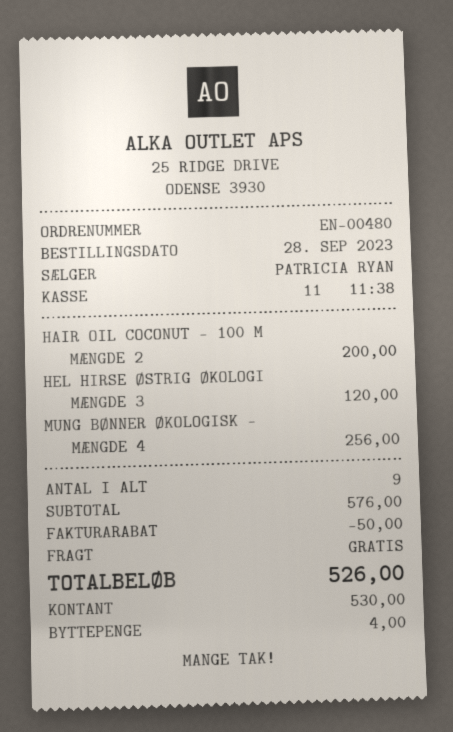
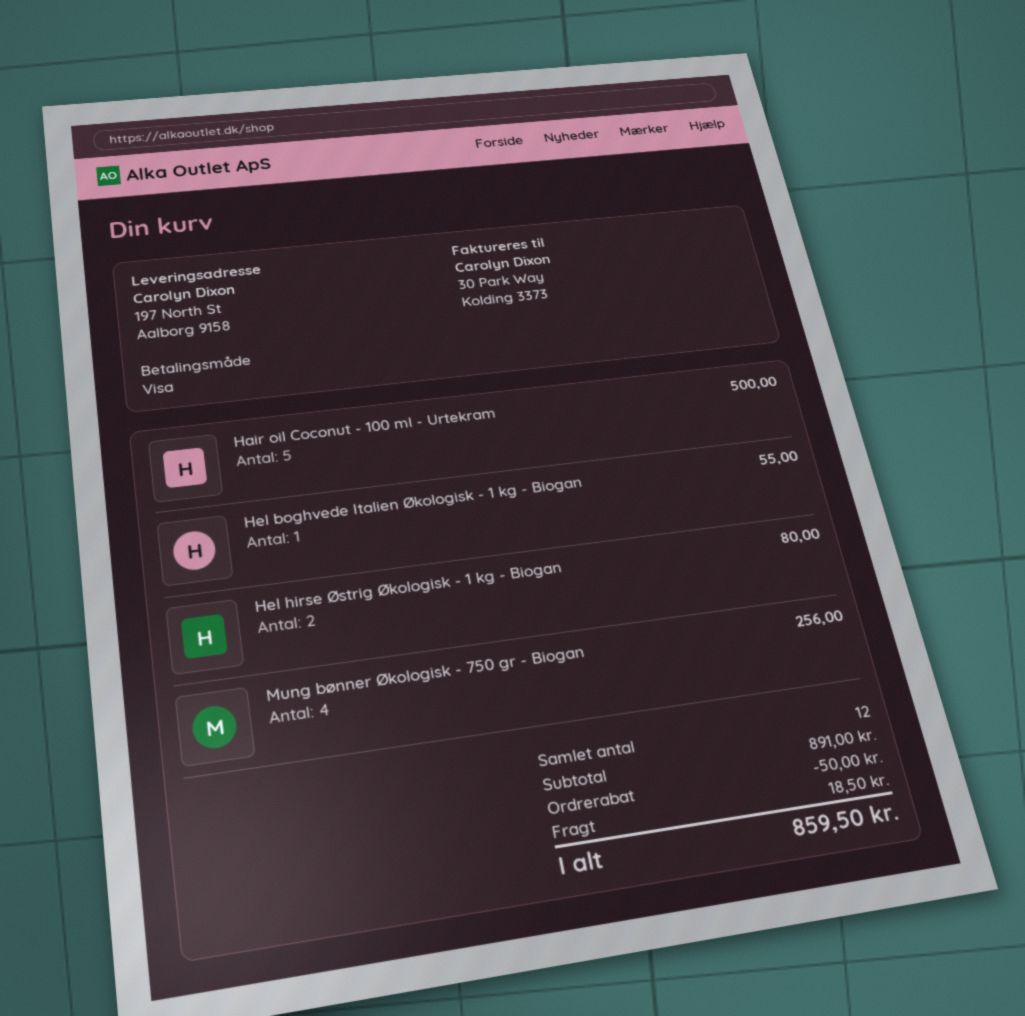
payment method: cash -> Visa
HAIR OIL COCONUT - 100 M: 2 for 200.00 -> 5 for 500.00
HEL HIRSE ØSTRIG ØKOLOGI: 3 for 120.00 -> 2 for 80.00
Hel boghvede Italien Økologisk - 1 kg - Biogan: none -> 1 for 55.00
total quantity: 9 -> 12
subtotal: 576.00 -> 891.00
shipping: 0.00 -> 18.50
total: 526.00 -> 859.50

